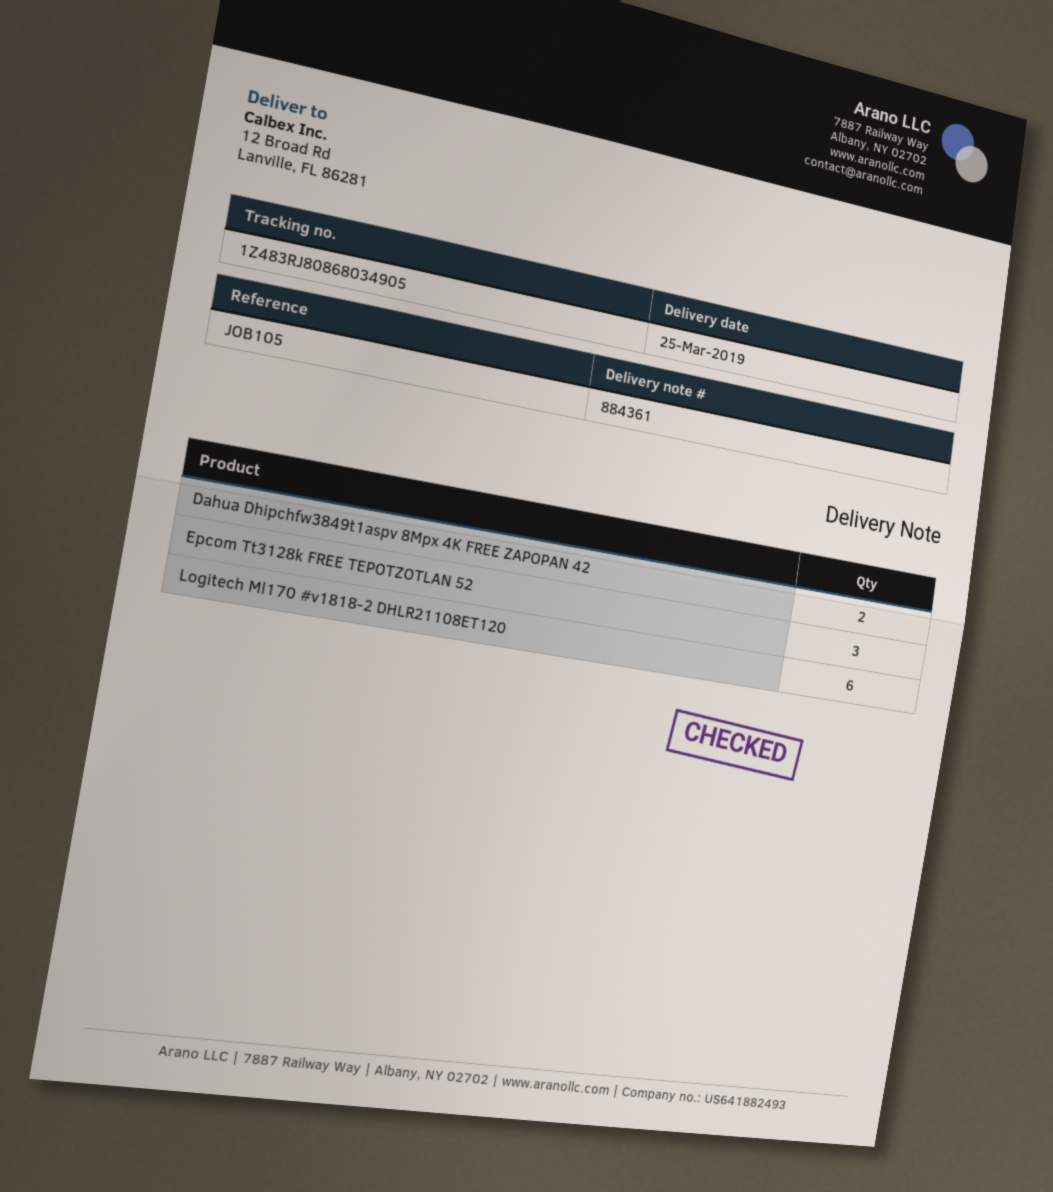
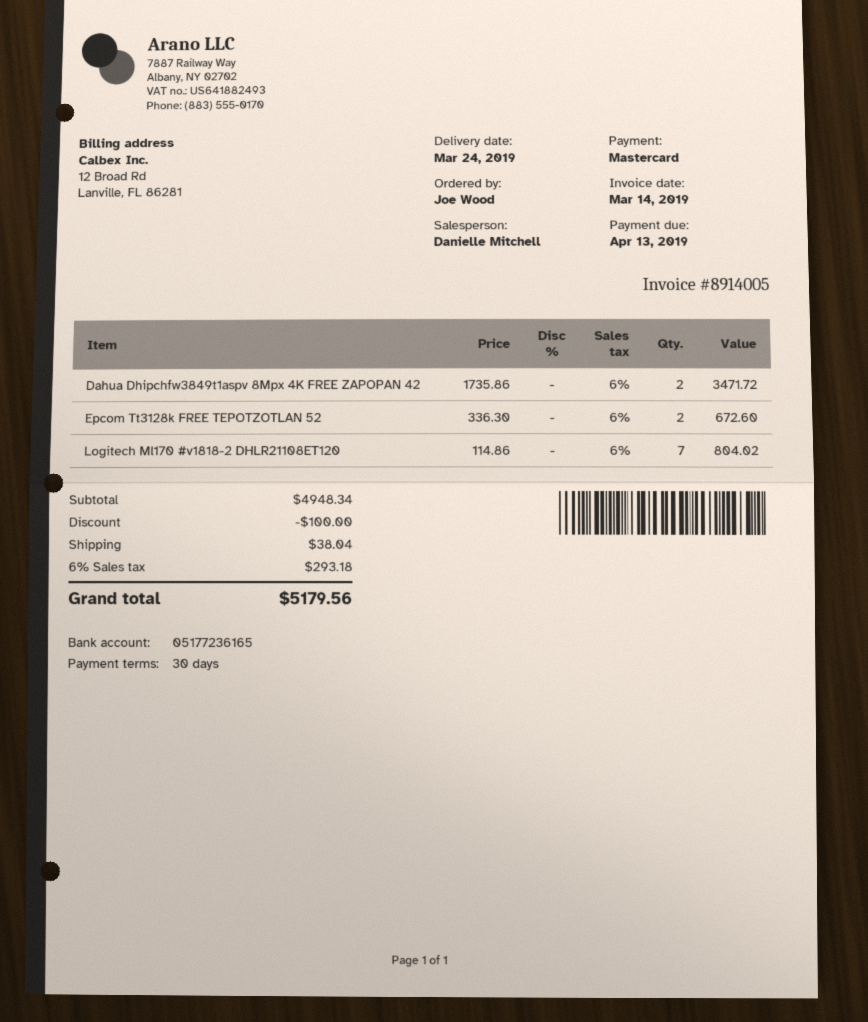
delivery date: 2019-03-25 -> 2019-03-24
Epcom Tt3128k FREE TEPOTZOTLAN 52: 3 -> 2
Logitech Ml170 #v1818-2 DHLR21108ET120: 6 -> 7

